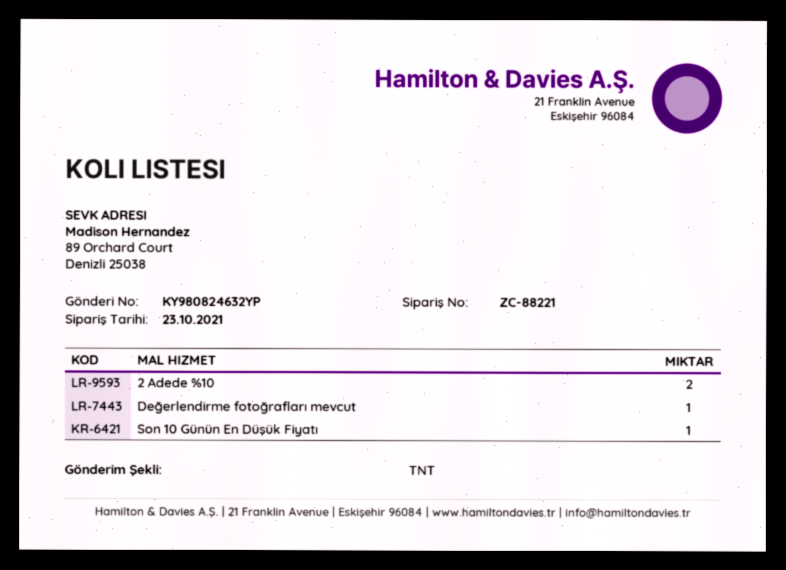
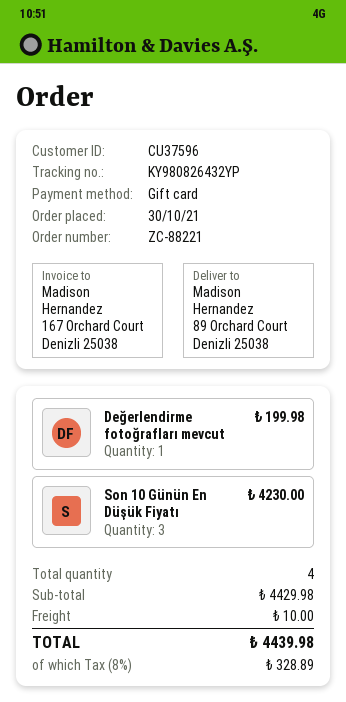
order date: 2021-10-23 -> 2021-10-30
tracking number: KY980824632YP -> KY980826432YP
2 Adede %10: 2 -> none
Son 10 Günün En Düşük Fiyatı: 1 -> 3

